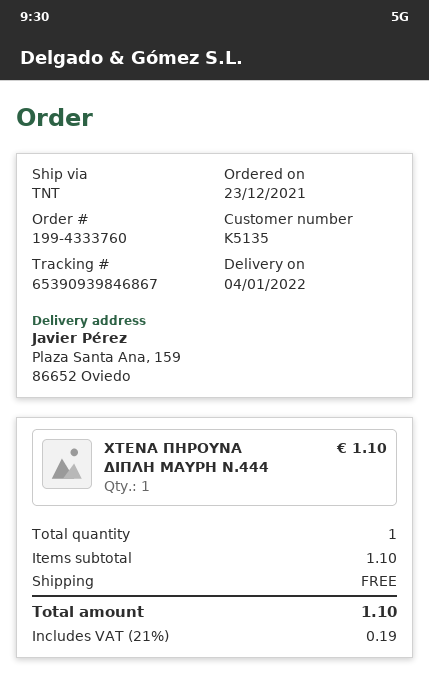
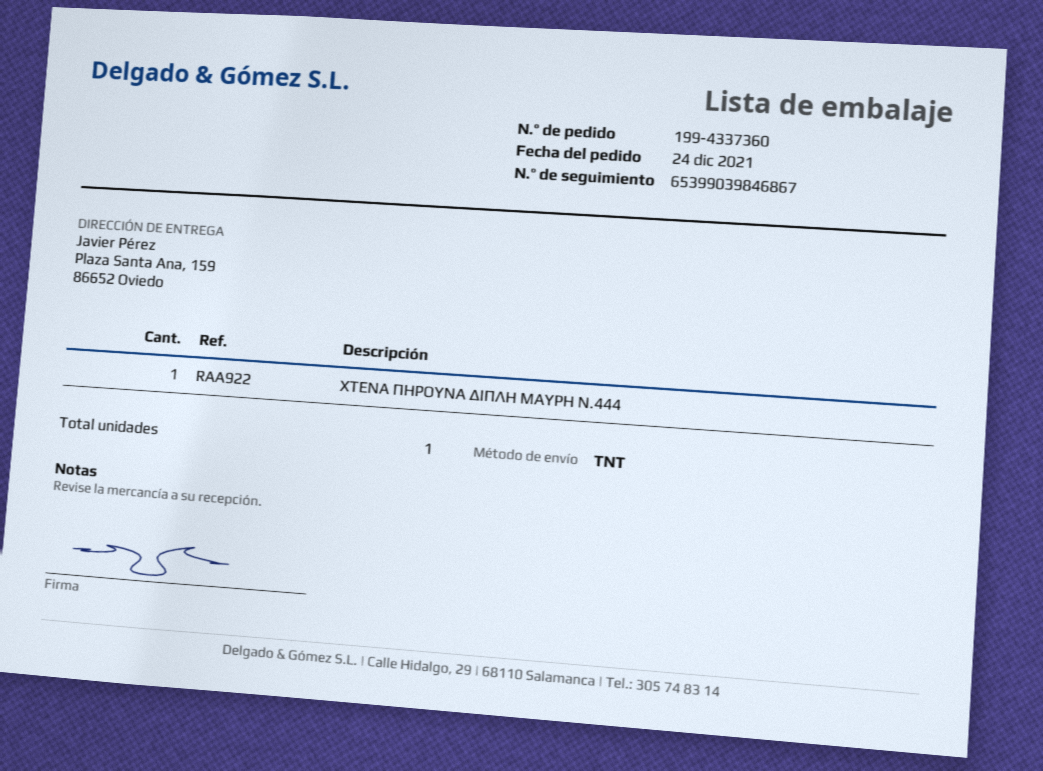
order number: 199-4333760 -> 199-4337360
order date: 2021-12-23 -> 2021-12-24
tracking number: 65390939846867 -> 65399039846867

